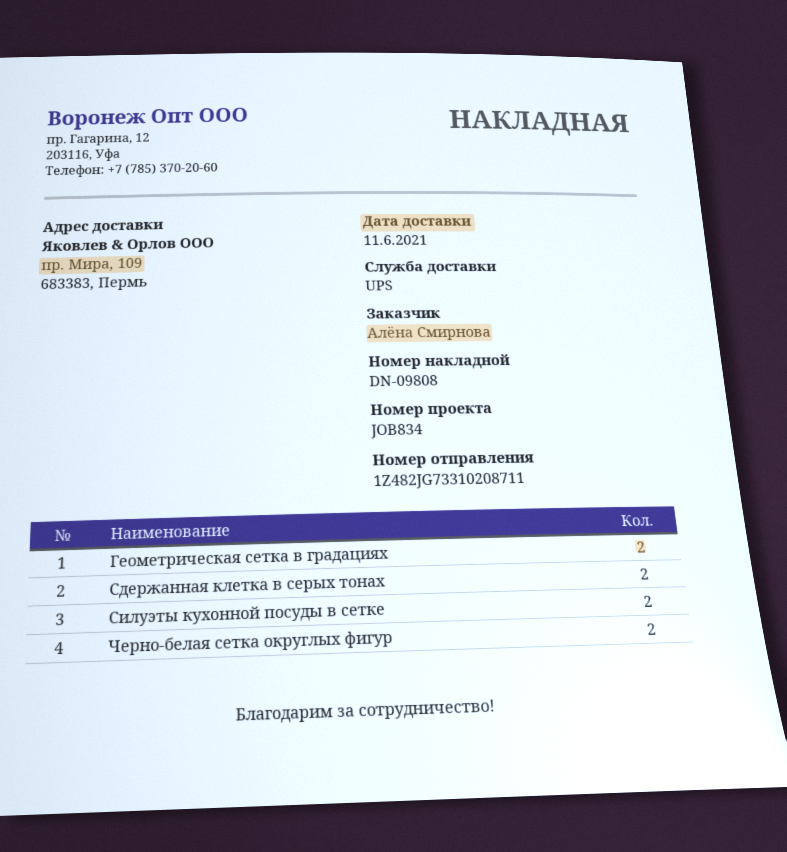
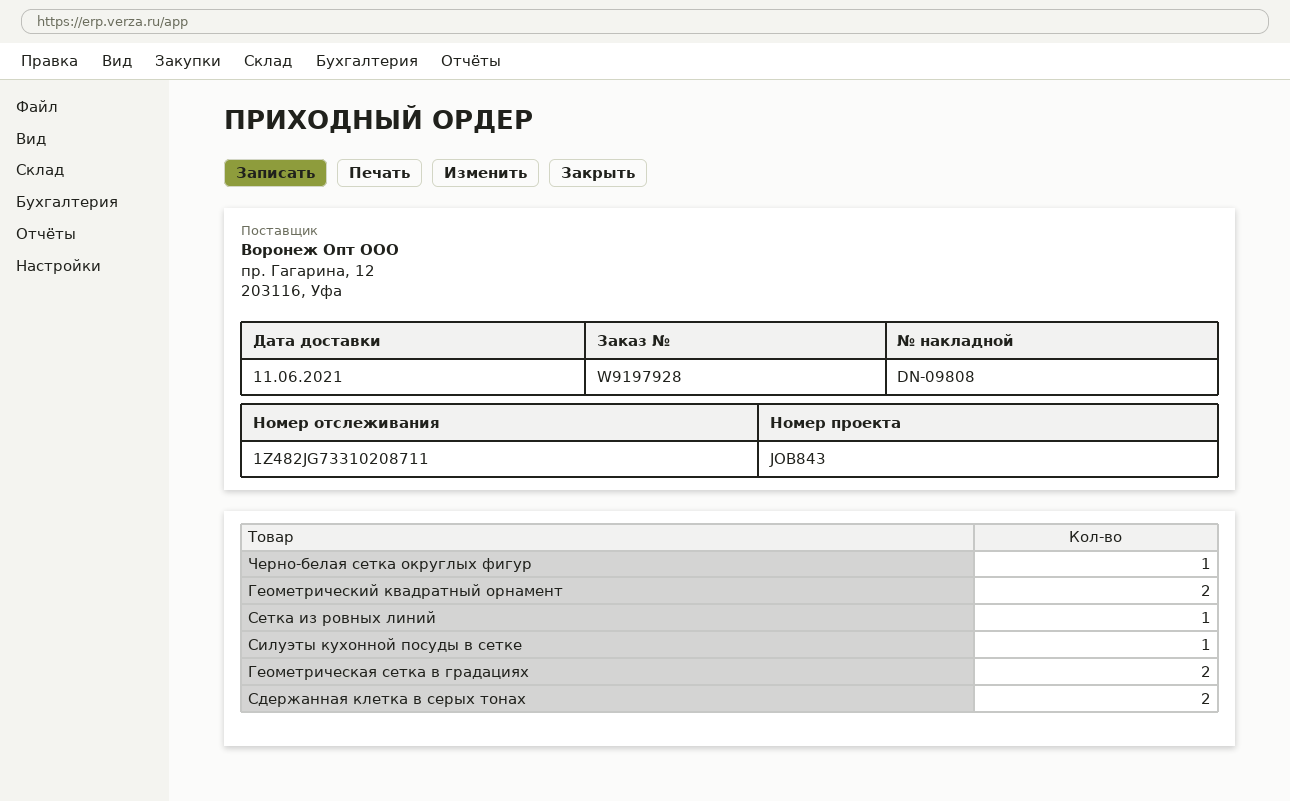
reference: JOB834 -> JOB843
Силуэты кухонной посуды в сетке: 2 -> 1
Черно-белая сетка округлых фигур: 2 -> 1
Геометрический квадратный орнамент: none -> 2
Сетка из ровных линий: none -> 1

